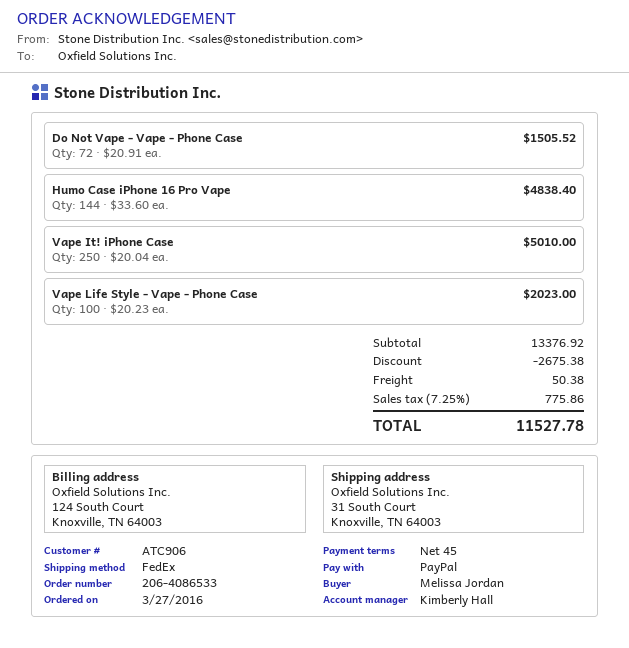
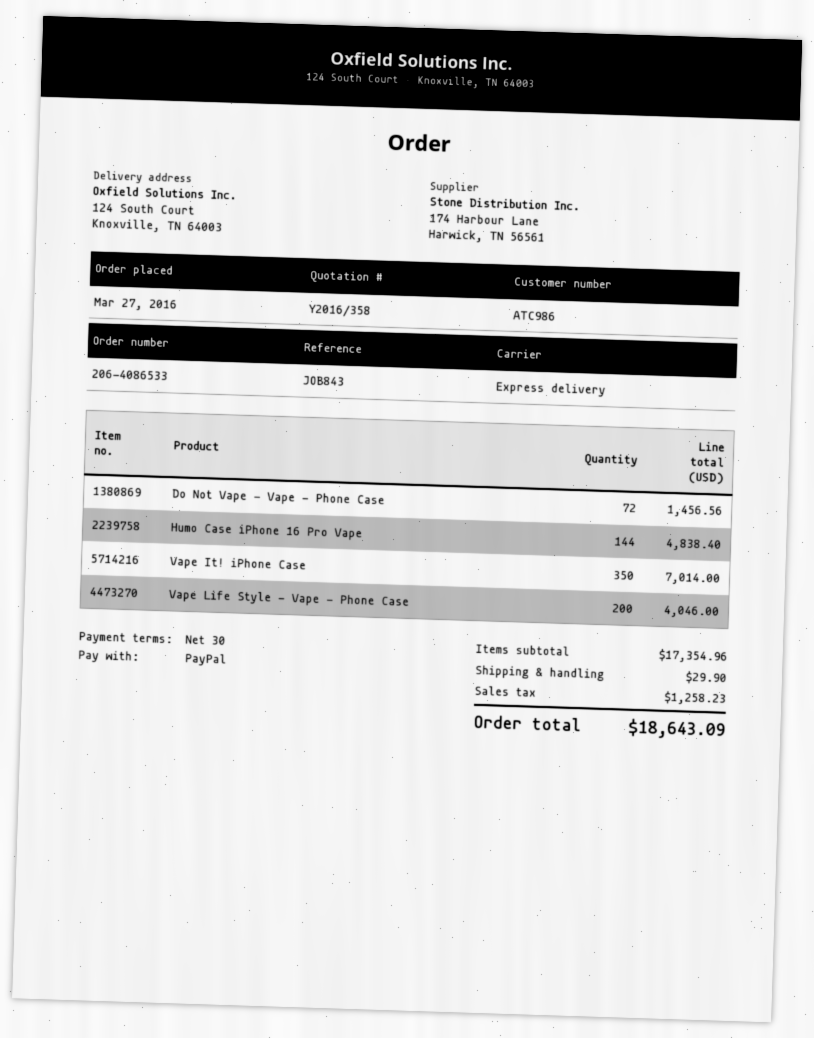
payment terms: 45 days -> 30 days
customer number: ATC906 -> ATC986
shipping method: FedEx -> express
ship to: 31 South Court, Knoxville, TN 64003 -> 124 South Court, Knoxville, TN 64003
Do Not Vape - Vape - Phone Case: 72 for 1505.52 -> 72 for 1456.56
Vape It! iPhone Case: 250 for 5010.00 -> 350 for 7014.00
Vape Life Style - Vape - Phone Case: 100 for 2023.00 -> 200 for 4046.00
subtotal: 13376.92 -> 17354.96
discount: 2675.38 -> none
shipping: 50.38 -> 29.90
tax: 775.86 -> 1258.23
total: 11527.78 -> 18643.09

